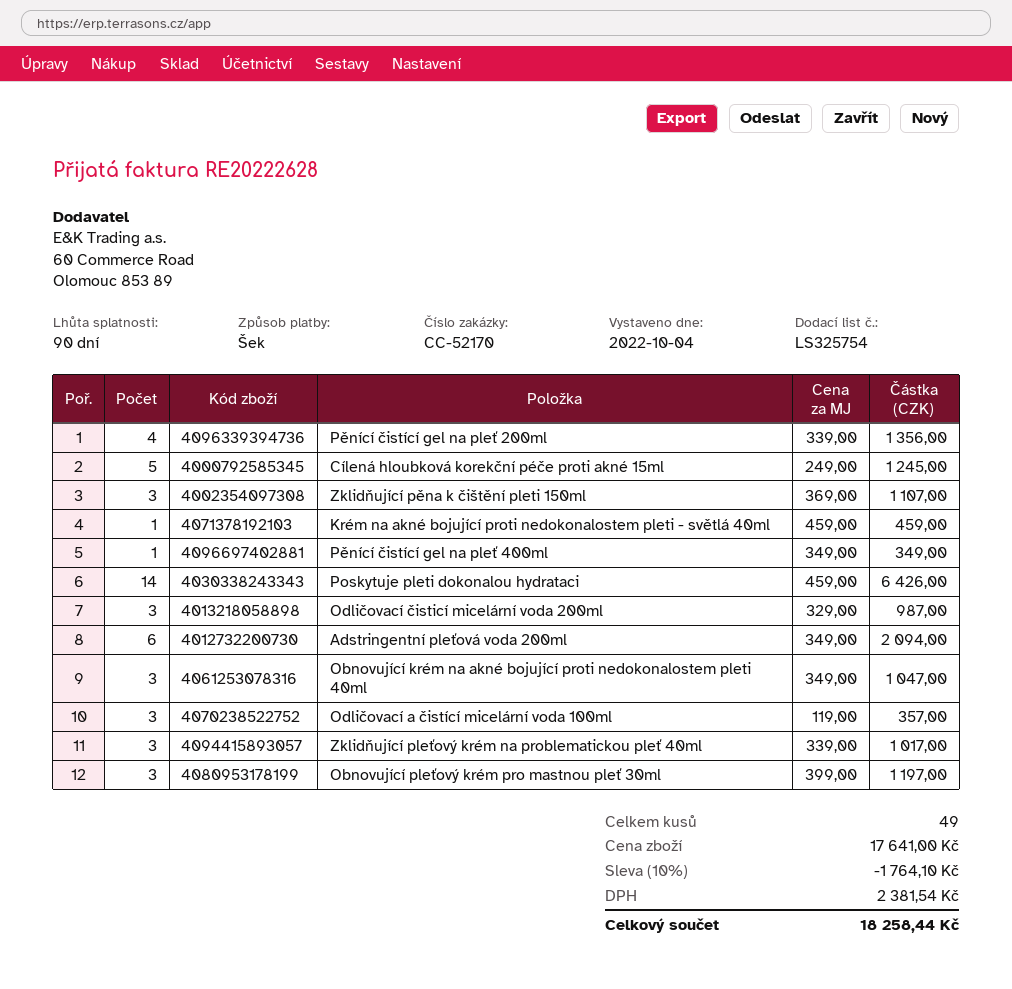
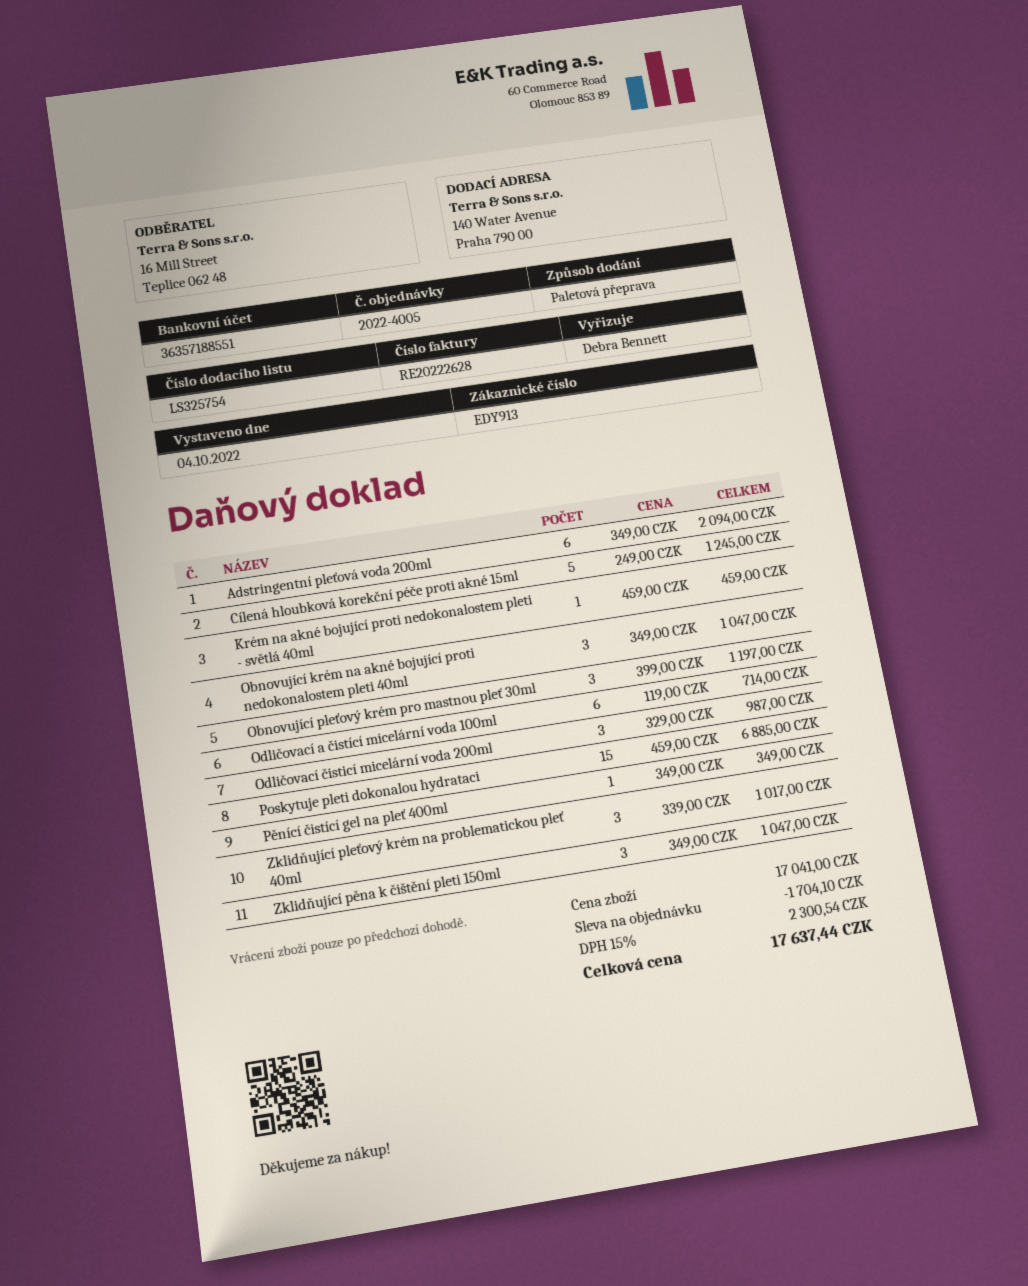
Pěnící čistící gel na pleť 200ml: 4 x 339.00 = 1356.00 -> none
Zklidňující pěna k čištění pleti 150ml: 3 x 369.00 = 1107.00 -> 3 x 349.00 = 1047.00
Poskytuje pleti dokonalou hydrataci: 14 x 459.00 = 6426.00 -> 15 x 459.00 = 6885.00
Odličovací a čistící micelární voda 100ml: 3 x 119.00 = 357.00 -> 6 x 119.00 = 714.00
subtotal: 17641.00 -> 17041.00
discount: 1764.10 -> 1704.10
tax: 2381.54 -> 2300.54
total: 18258.44 -> 17637.44

